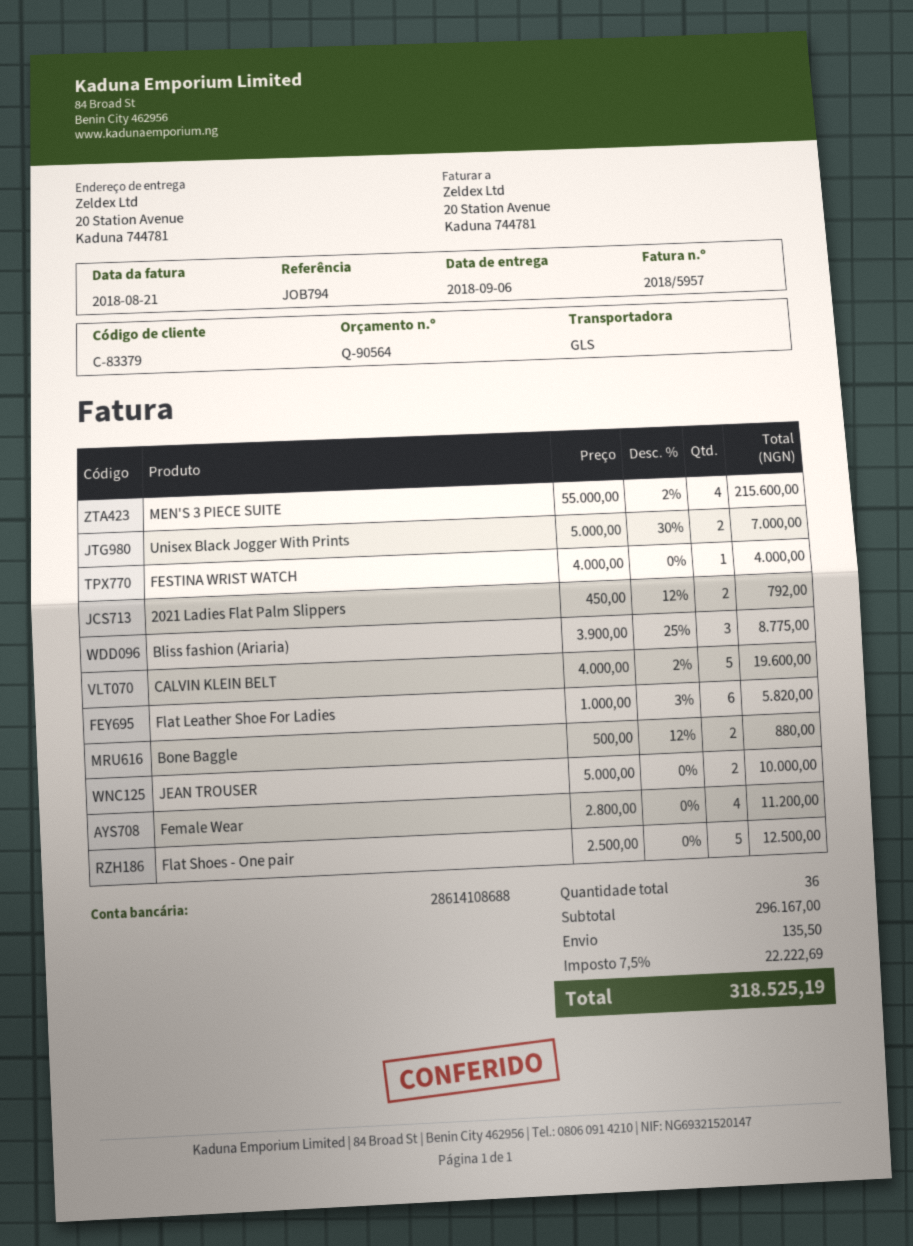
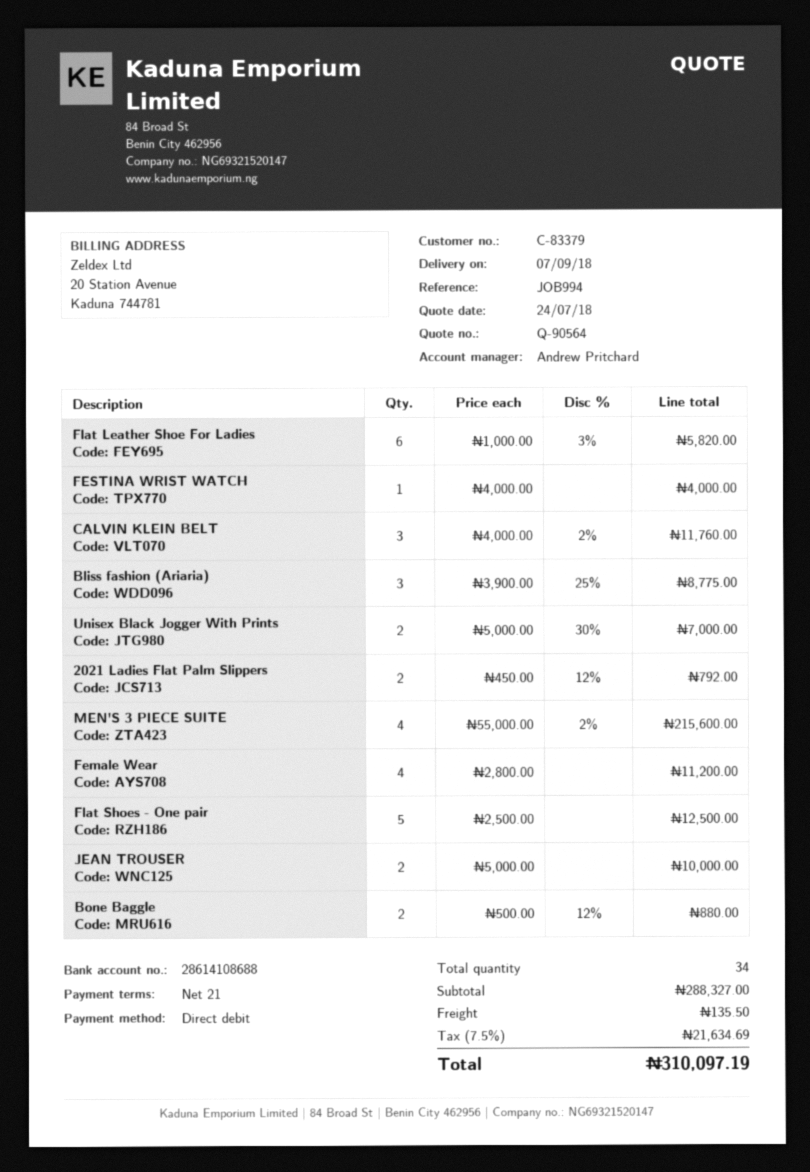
delivery date: 2018-09-06 -> 2018-09-07
reference: JOB794 -> JOB994
CALVIN KLEIN BELT: 5 x 4000.00 - 2% = 19600.00 -> 3 x 4000.00 - 2% = 11760.00
total quantity: 36 -> 34
subtotal: 296167.00 -> 288327.00
tax: 7.5% = 22222.69 -> 7.5% = 21634.69
total: 318525.19 -> 310097.19

